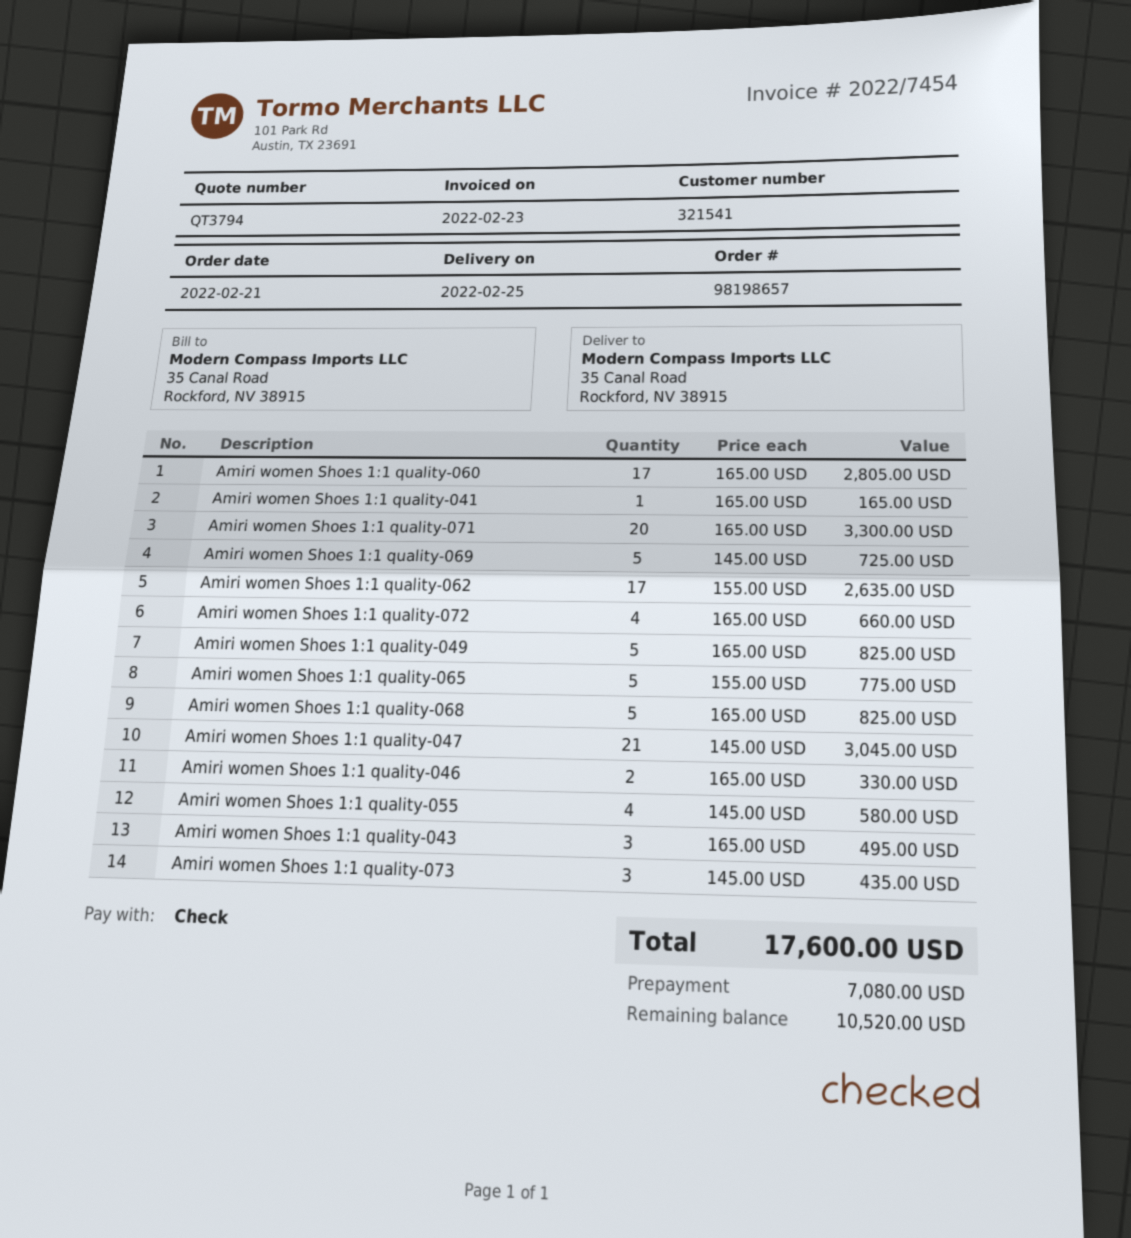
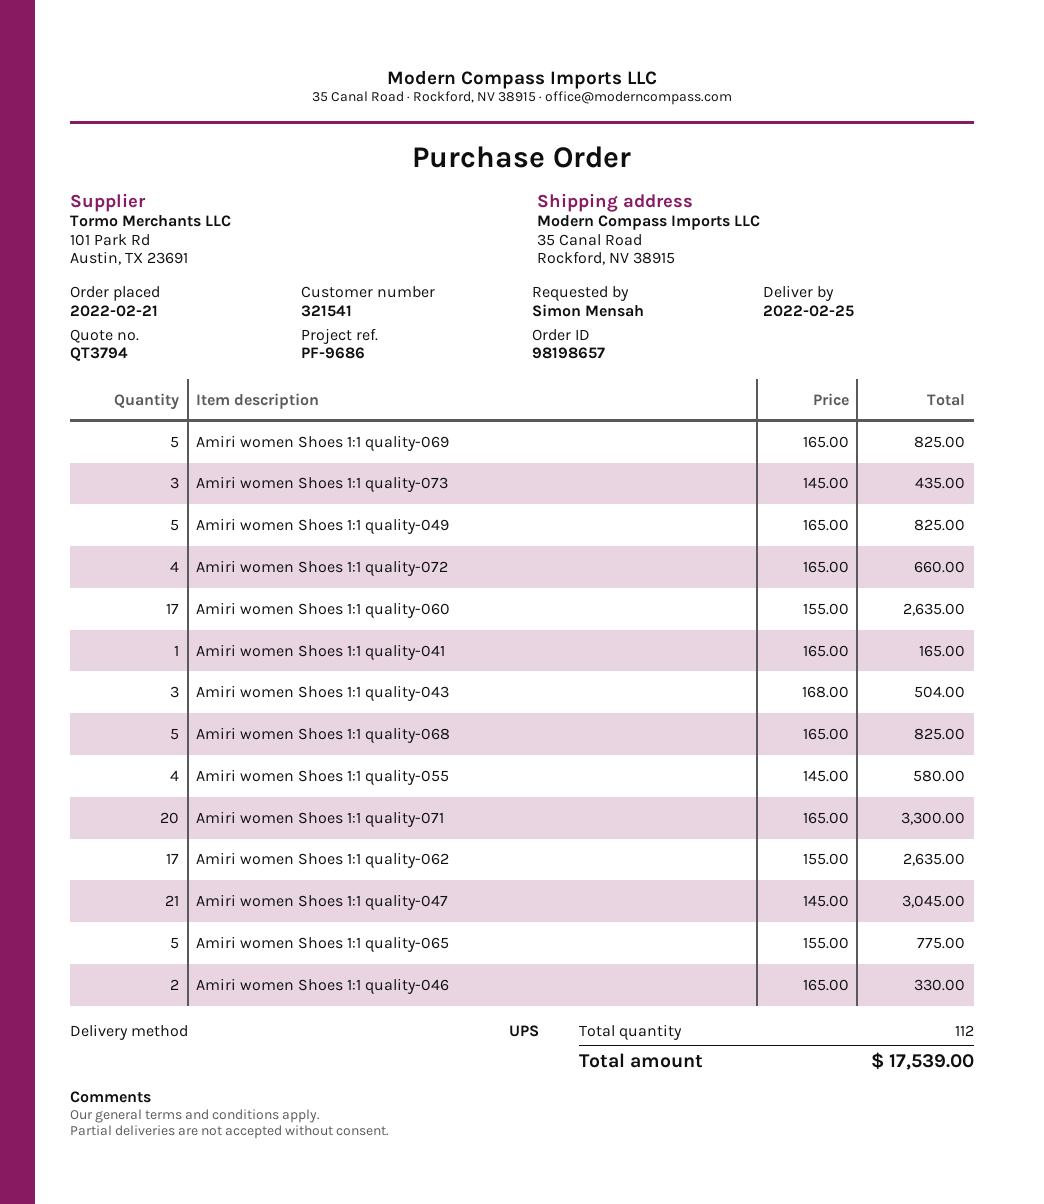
Amiri women Shoes 1:1 quality-060: 17 x 165.00 = 2805.00 -> 17 x 155.00 = 2635.00
Amiri women Shoes 1:1 quality-069: 5 x 145.00 = 725.00 -> 5 x 165.00 = 825.00
Amiri women Shoes 1:1 quality-043: 3 x 165.00 = 495.00 -> 3 x 168.00 = 504.00
total: 17600.00 -> 17539.00

